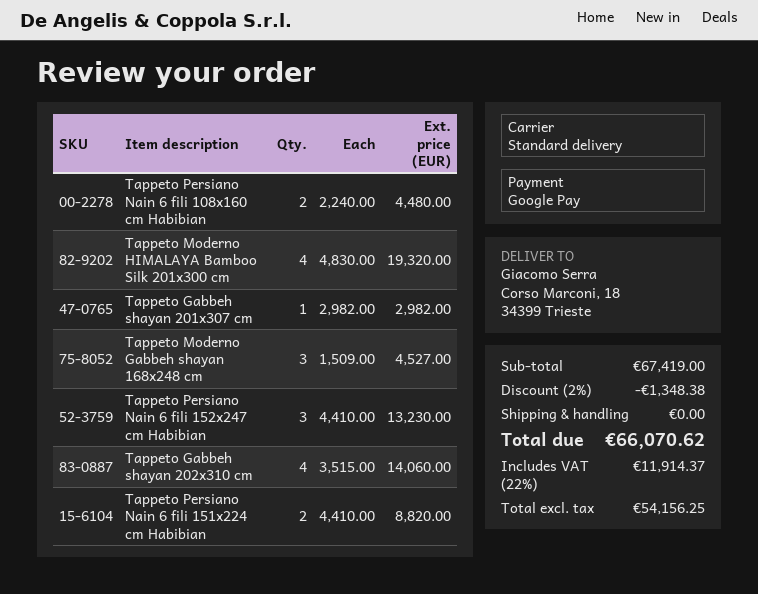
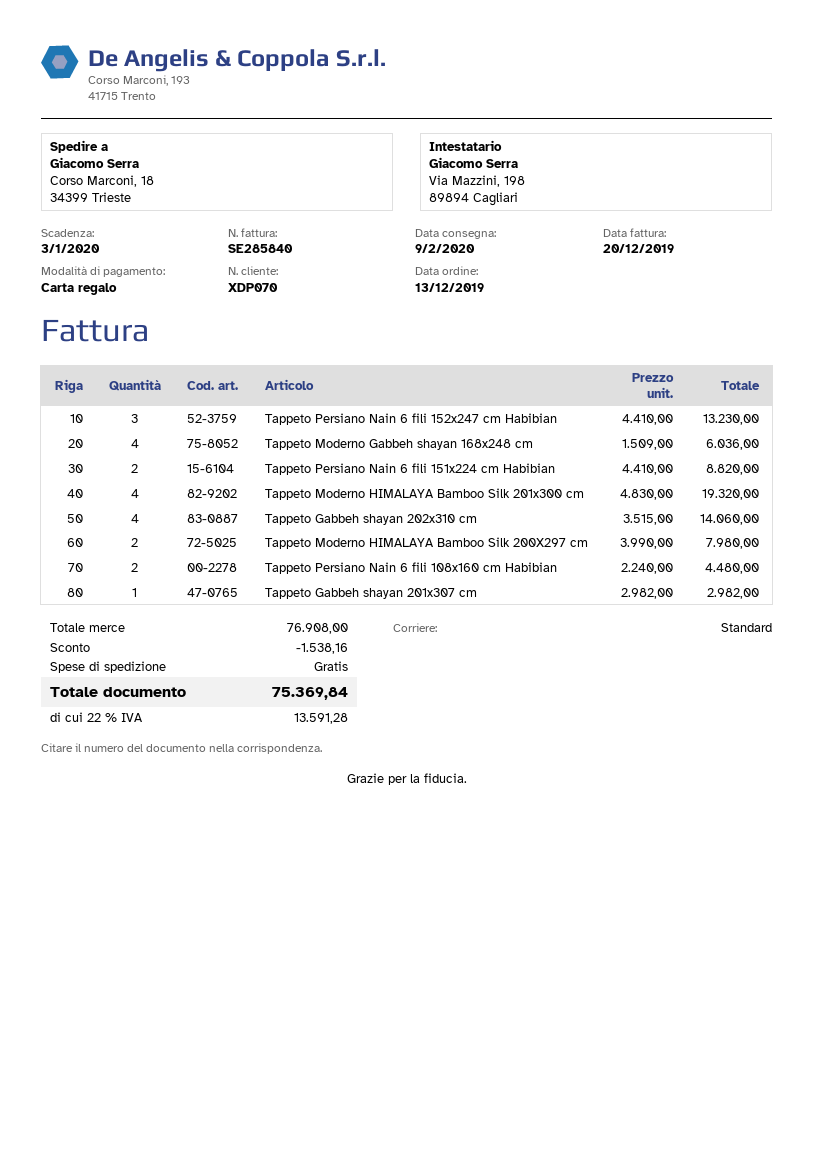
payment method: Google Pay -> gift card
Tappeto Moderno Gabbeh shayan 168x248 cm: 3 x 1509.00 = 4527.00 -> 4 x 1509.00 = 6036.00
Tappeto Moderno HIMALAYA Bamboo Silk 200X297 cm: none -> 2 x 3990.00 = 7980.00
subtotal: 67419.00 -> 76908.00
discount: 1348.38 -> 1538.16
tax: 22% = 11914.37 -> 22% = 13591.28
total: 66070.62 -> 75369.84

